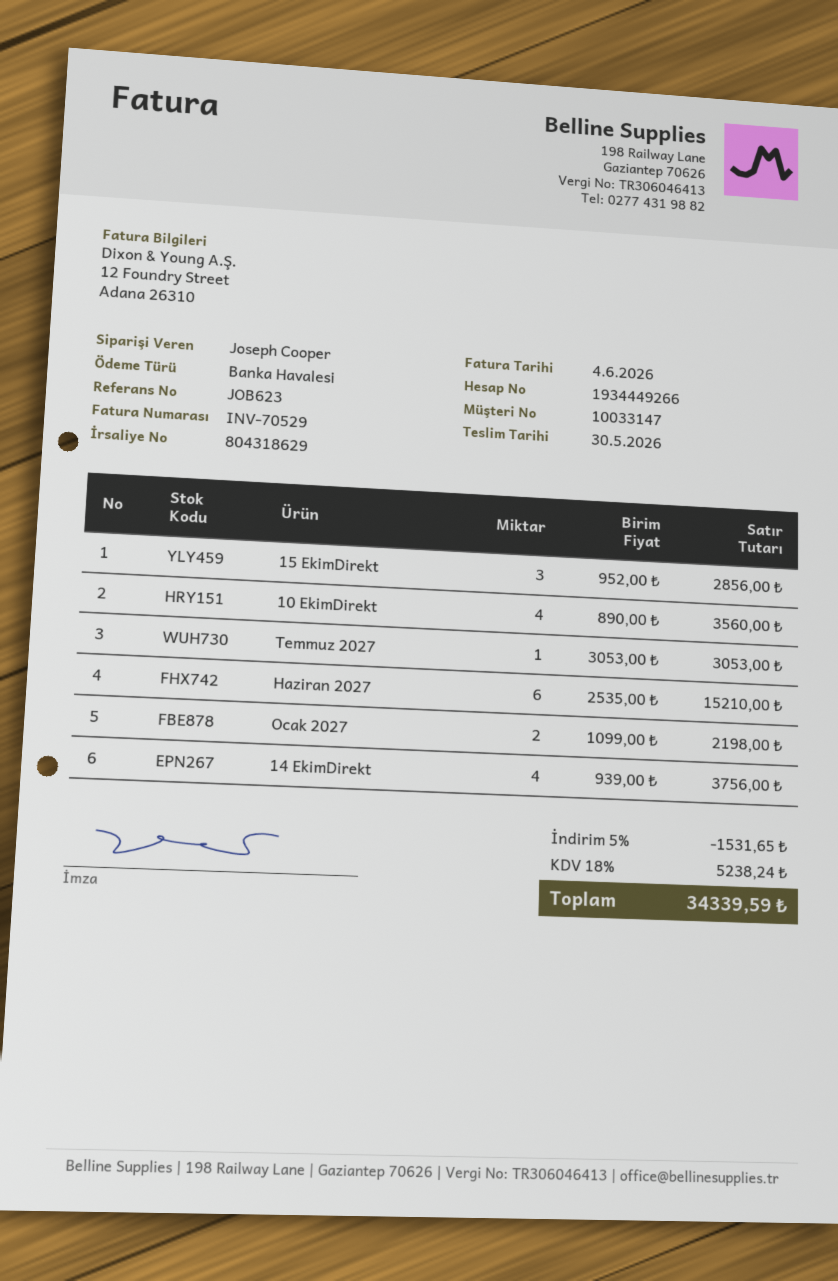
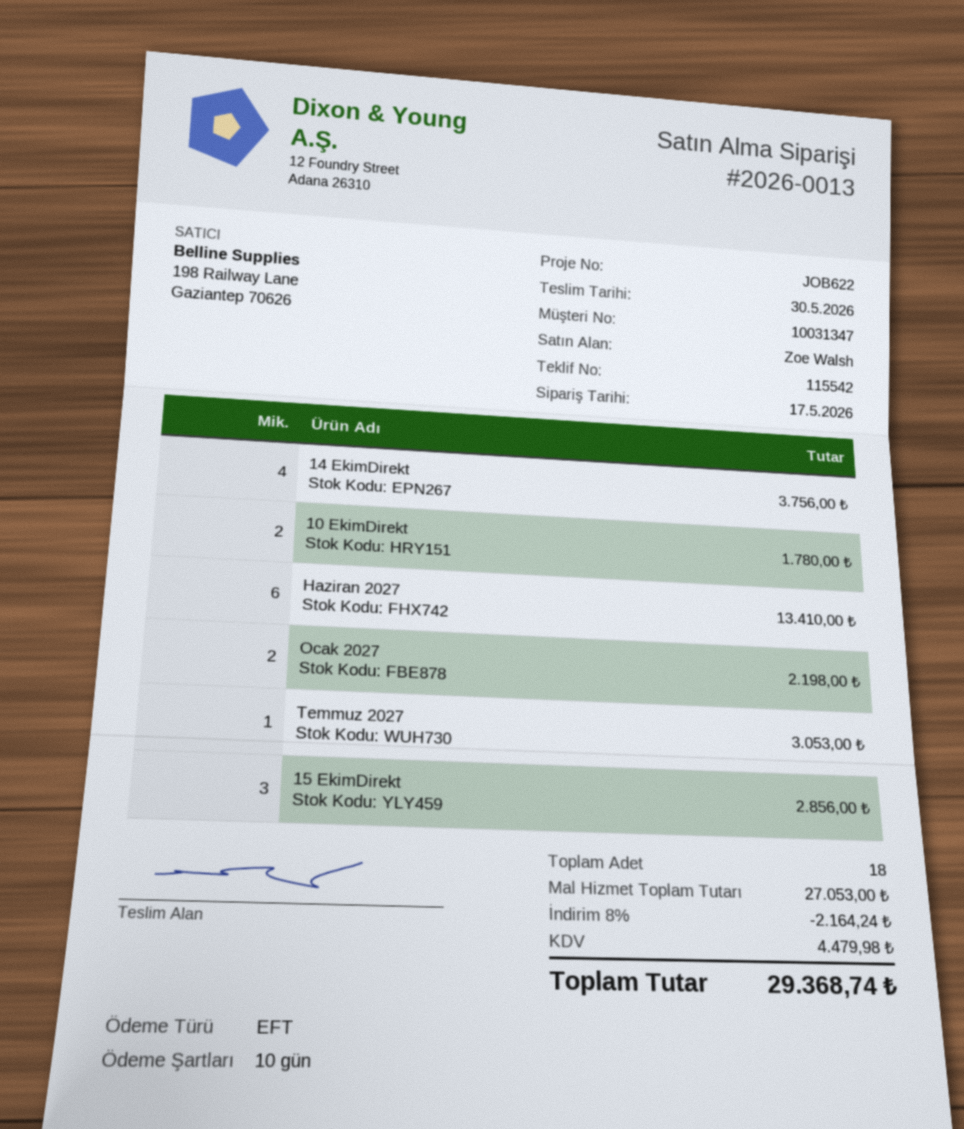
customer number: 10033147 -> 10031347
reference: JOB623 -> JOB622
ordered by: Joseph Cooper -> Zoe Walsh
10 EkimDirekt: 4 for 3560.00 -> 2 for 1780.00
Haziran 2027: 6 for 15210.00 -> 6 for 13410.00
discount: 5% = 1531.65 -> 8% = 2164.24
tax: 5238.24 -> 4479.98
total: 34339.59 -> 29368.74

